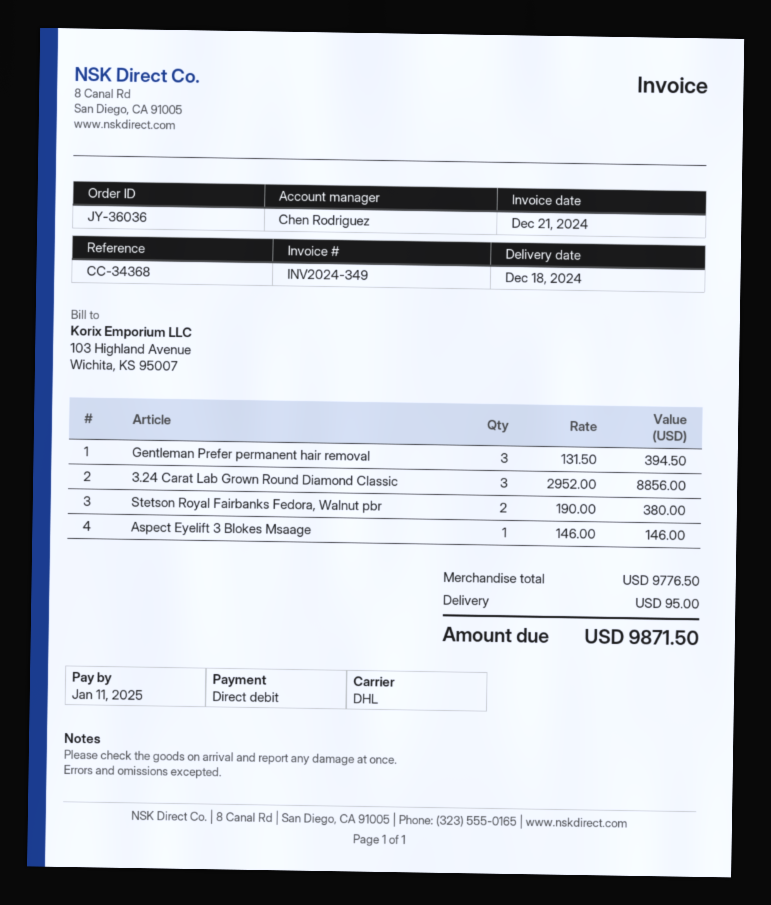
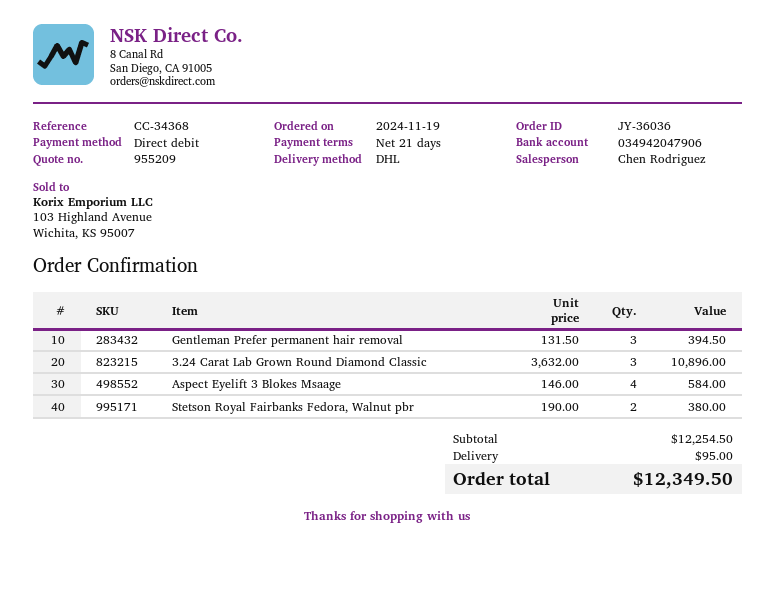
3.24 Carat Lab Grown Round Diamond Classic: 3 x 2952.00 = 8856.00 -> 3 x 3632.00 = 10896.00
Aspect Eyelift 3 Blokes Msaage: 1 x 146.00 = 146.00 -> 4 x 146.00 = 584.00
subtotal: 9776.50 -> 12254.50
total: 9871.50 -> 12349.50

